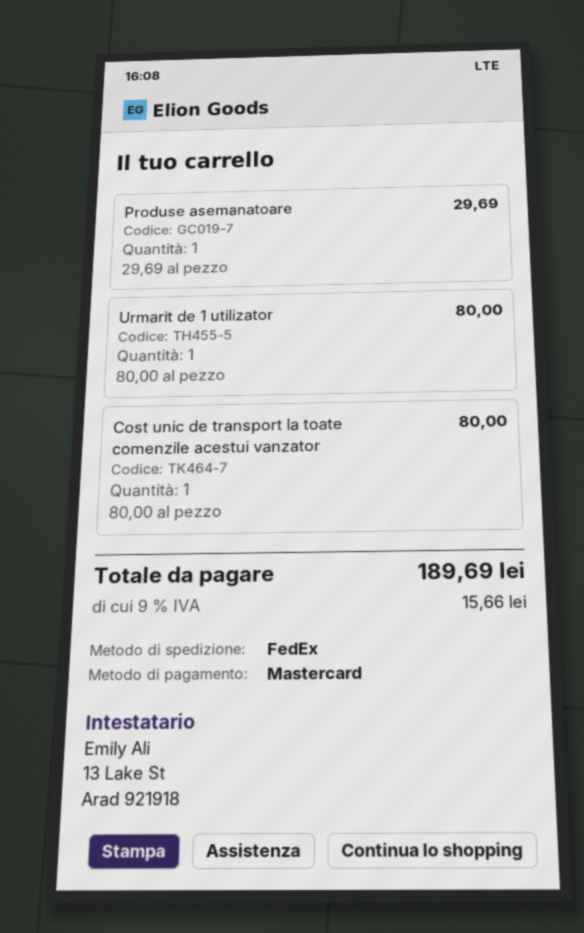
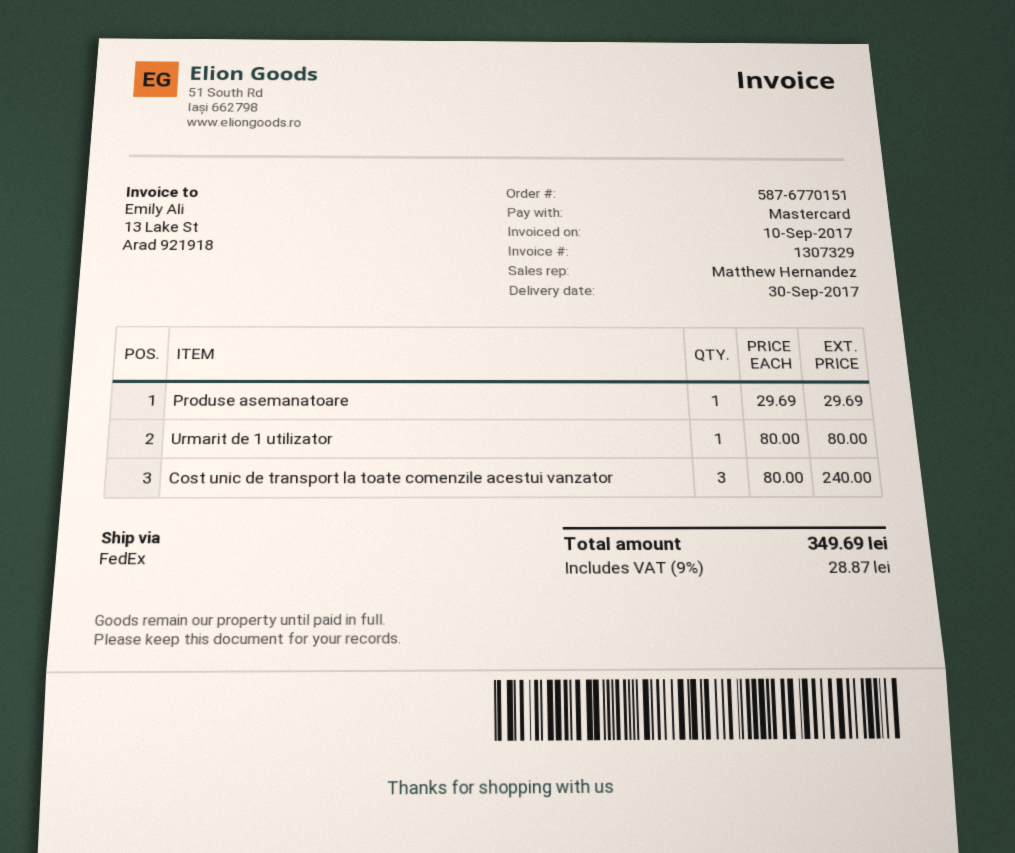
Cost unic de transport la toate comenzile acestui vanzator: 1 x 80.00 = 80.00 -> 3 x 80.00 = 240.00
tax: 9% = 15.66 -> 9% = 28.87
total: 189.69 -> 349.69

